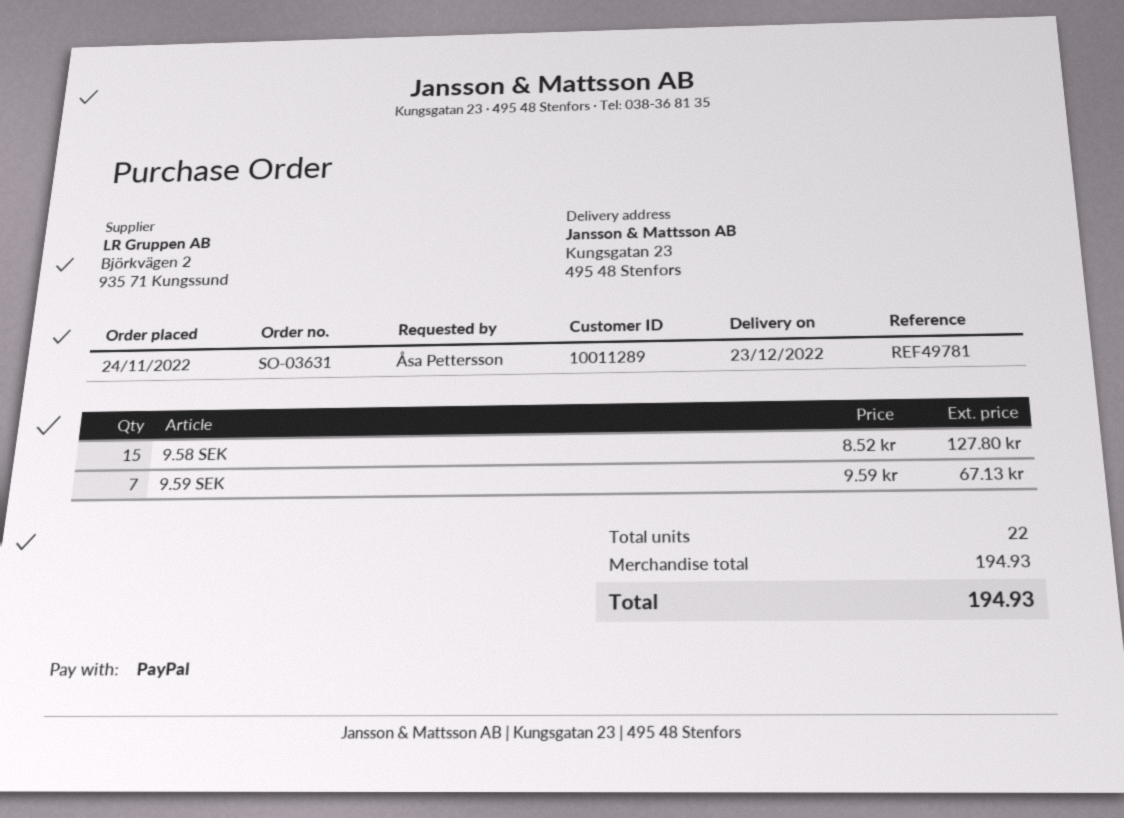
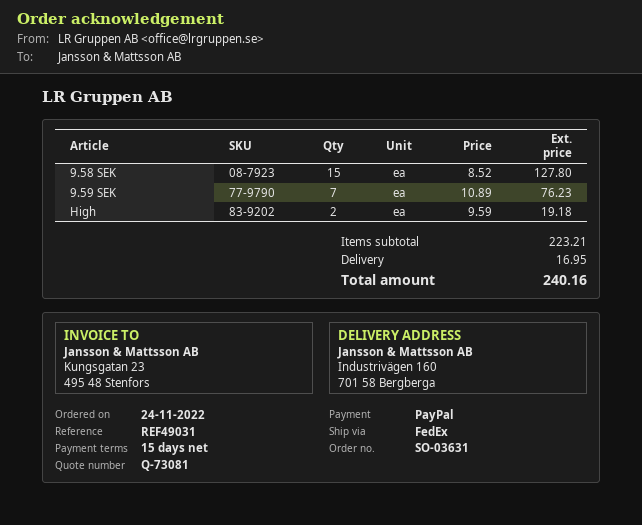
reference: REF49781 -> REF49031
ship to: Kungsgatan 23, 495 48 Stenfors -> Industrivägen 160, 701 58 Bergberga
9.59 SEK: 7 x 9.59 = 67.13 -> 7 x 10.89 = 76.23
High: none -> 2 x 9.59 = 19.18
subtotal: 194.93 -> 223.21
shipping: none -> 16.95
total: 194.93 -> 240.16

